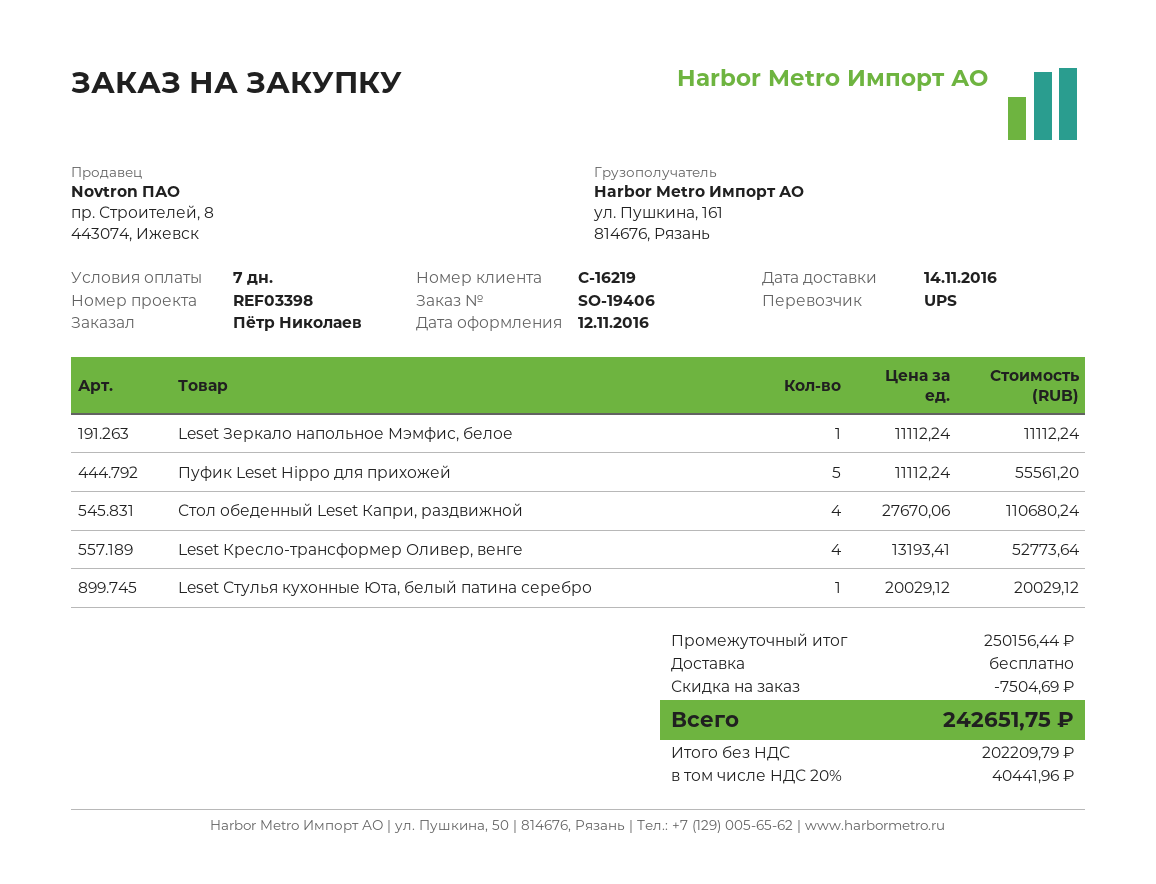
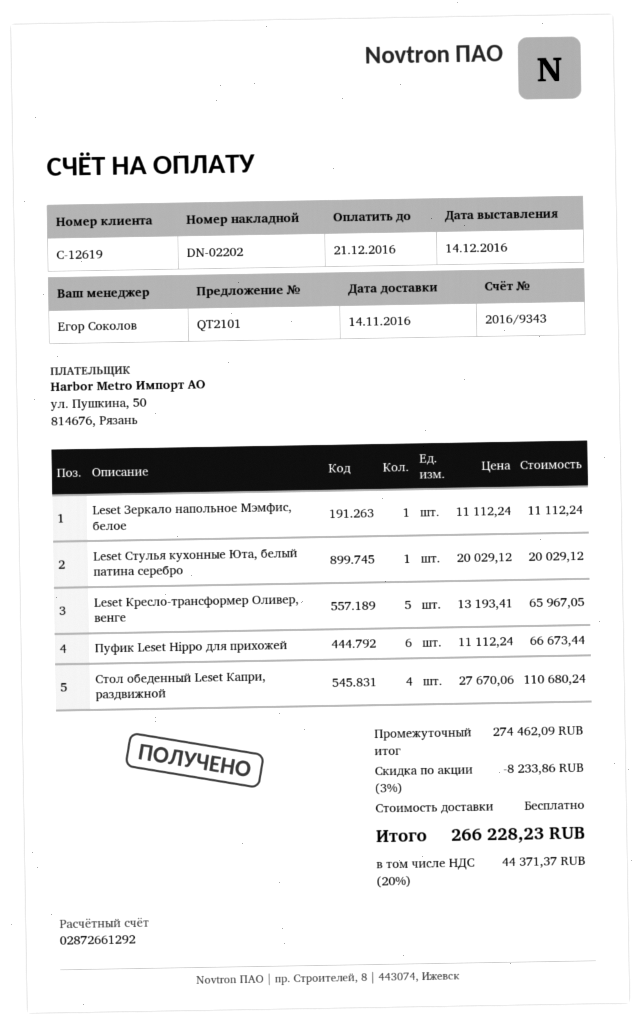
customer number: C-16219 -> C-12619
Пуфик Leset Hippo для прихожей: 5 x 11112.24 = 55561.20 -> 6 x 11112.24 = 66673.44
Leset Кресло-трансформер Оливер, венге: 4 x 13193.41 = 52773.64 -> 5 x 13193.41 = 65967.05
subtotal: 250156.44 -> 274462.09
discount: 7504.69 -> 8233.86
tax: 20% = 40441.96 -> 20% = 44371.37
total: 242651.75 -> 266228.23

